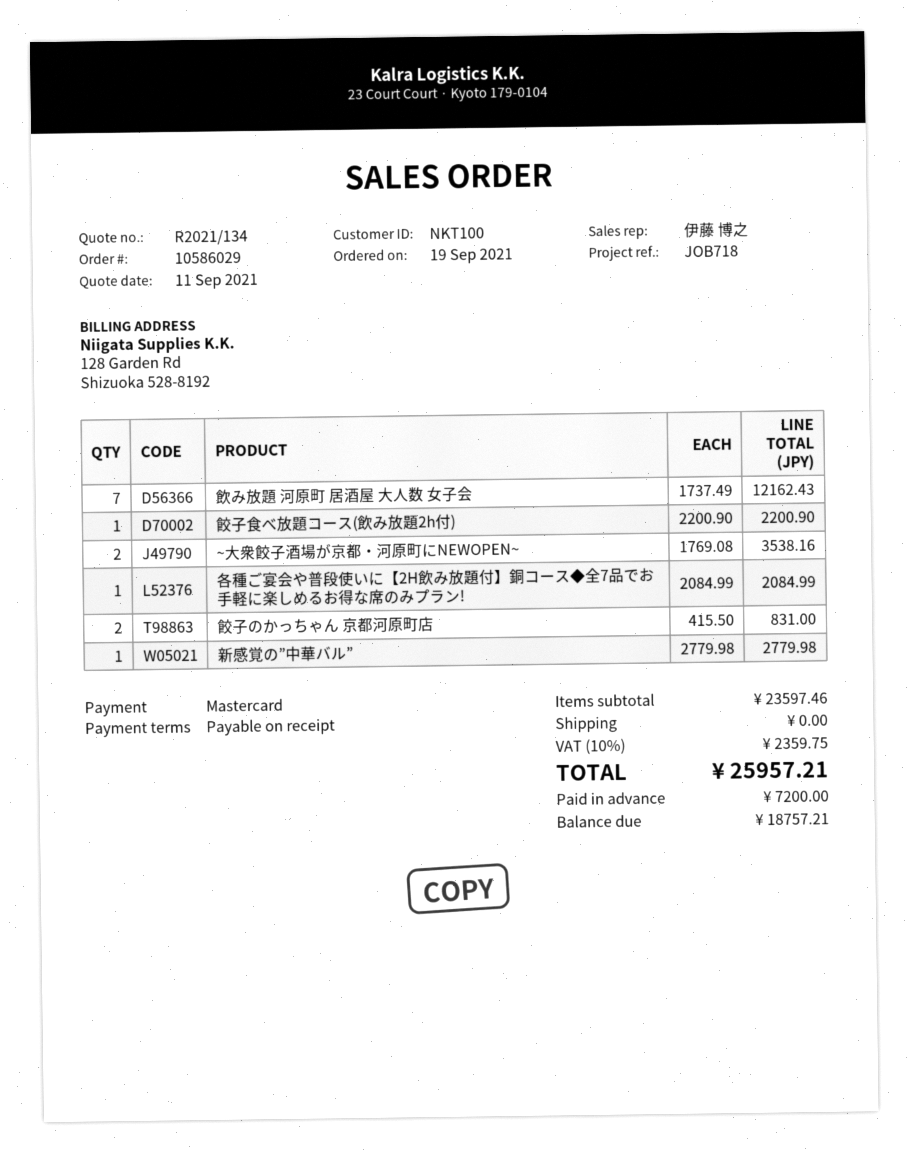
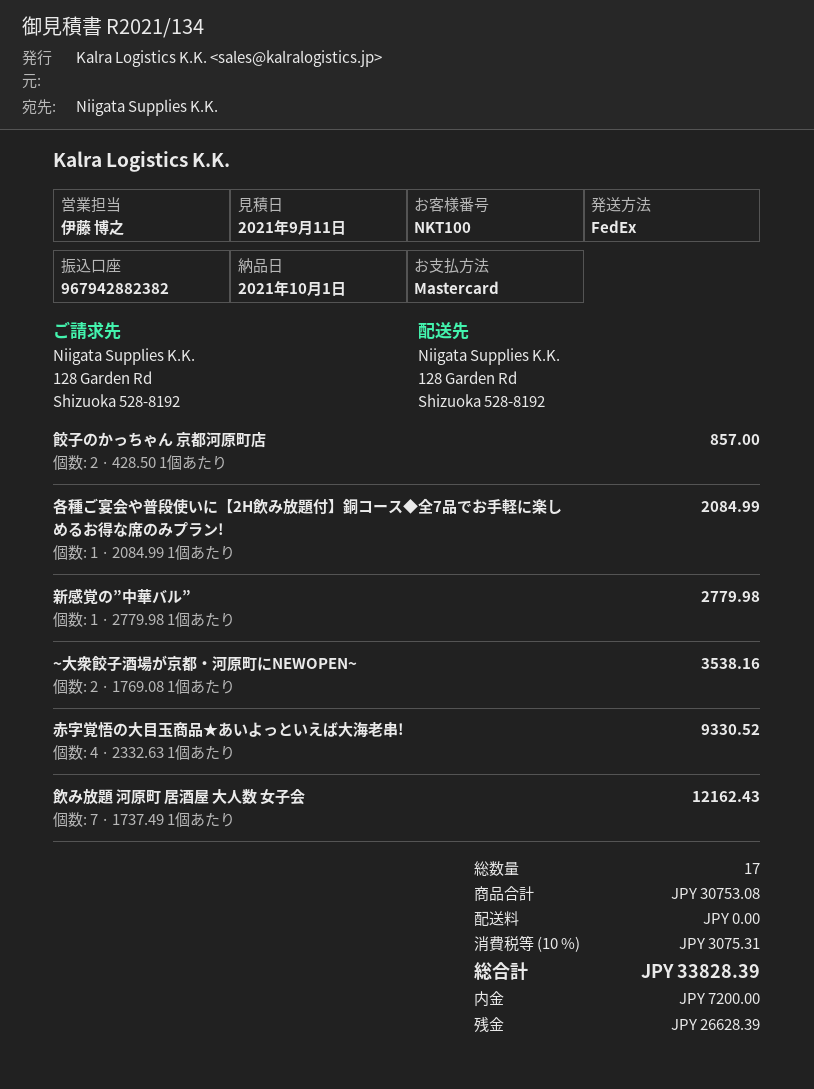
餃子食べ放題コース(飲み放題2h付): 1 x 2200.90 = 2200.90 -> none
餃子のかっちゃん 京都河原町店: 2 x 415.50 = 831.00 -> 2 x 428.50 = 857.00
赤字覚悟の大目玉商品★あいよっといえば大海老串!: none -> 4 x 2332.63 = 9330.52
subtotal: 23597.46 -> 30753.08
tax: 10% = 2359.75 -> 10% = 3075.31
total: 25957.21 -> 33828.39
balance: 18757.21 -> 26628.39

